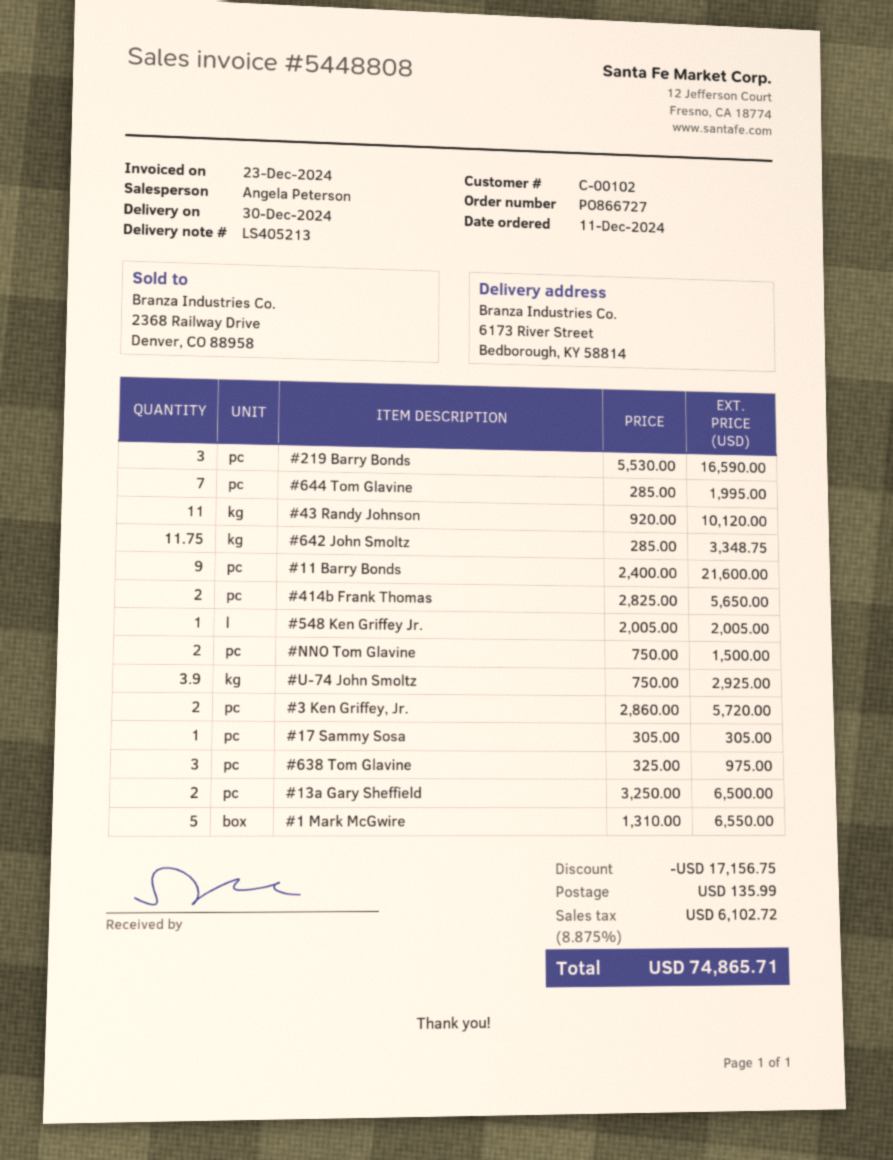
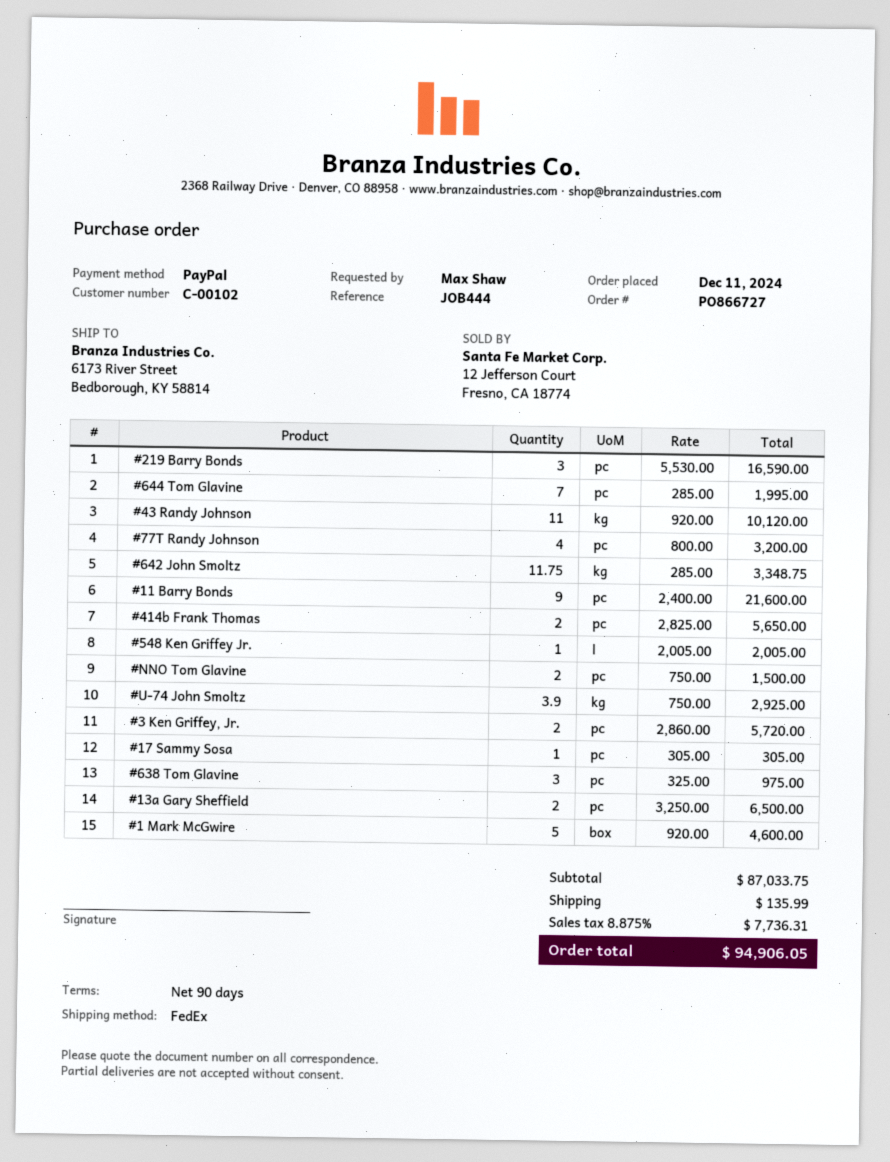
#1 Mark McGwire: 5 x 1310.00 = 6550.00 -> 5 x 920.00 = 4600.00
#77T Randy Johnson: none -> 4 x 800.00 = 3200.00
discount: 17156.75 -> none
tax: 8.875% = 6102.72 -> 8.875% = 7736.31
total: 74865.71 -> 94906.05

